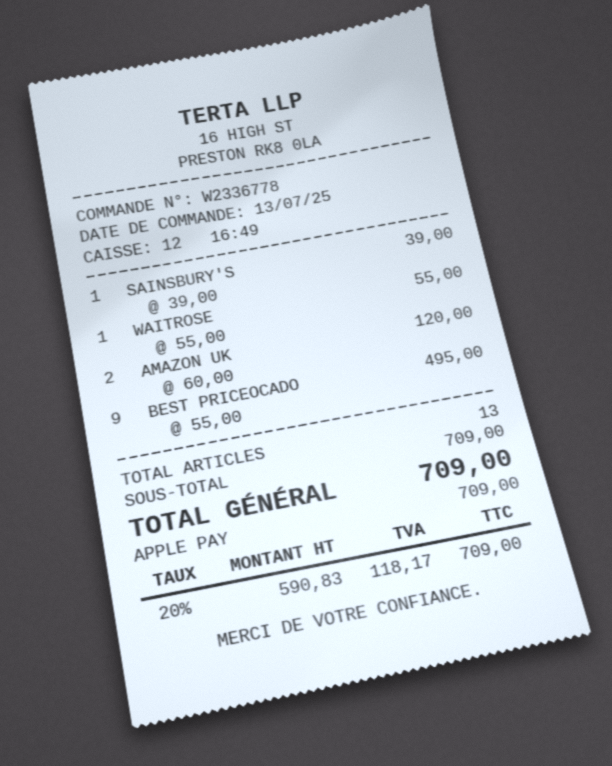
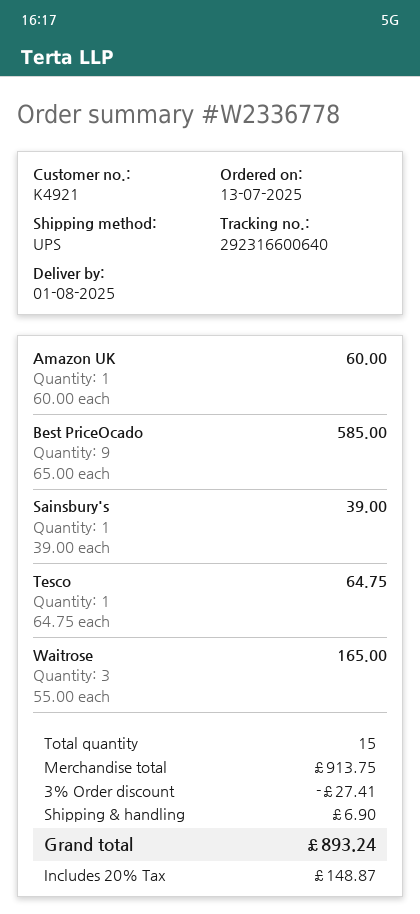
WAITROSE: 1 x 55.00 = 55.00 -> 3 x 55.00 = 165.00
AMAZON UK: 2 x 60.00 = 120.00 -> 1 x 60.00 = 60.00
BEST PRICEOCADO: 9 x 55.00 = 495.00 -> 9 x 65.00 = 585.00
Tesco: none -> 1 x 64.75 = 64.75
total quantity: 13 -> 15
subtotal: 709.00 -> 913.75
discount: none -> 3% = 27.41
shipping: none -> 6.90
tax: 20% = 118.17 -> 20% = 148.87
total: 709.00 -> 893.24

